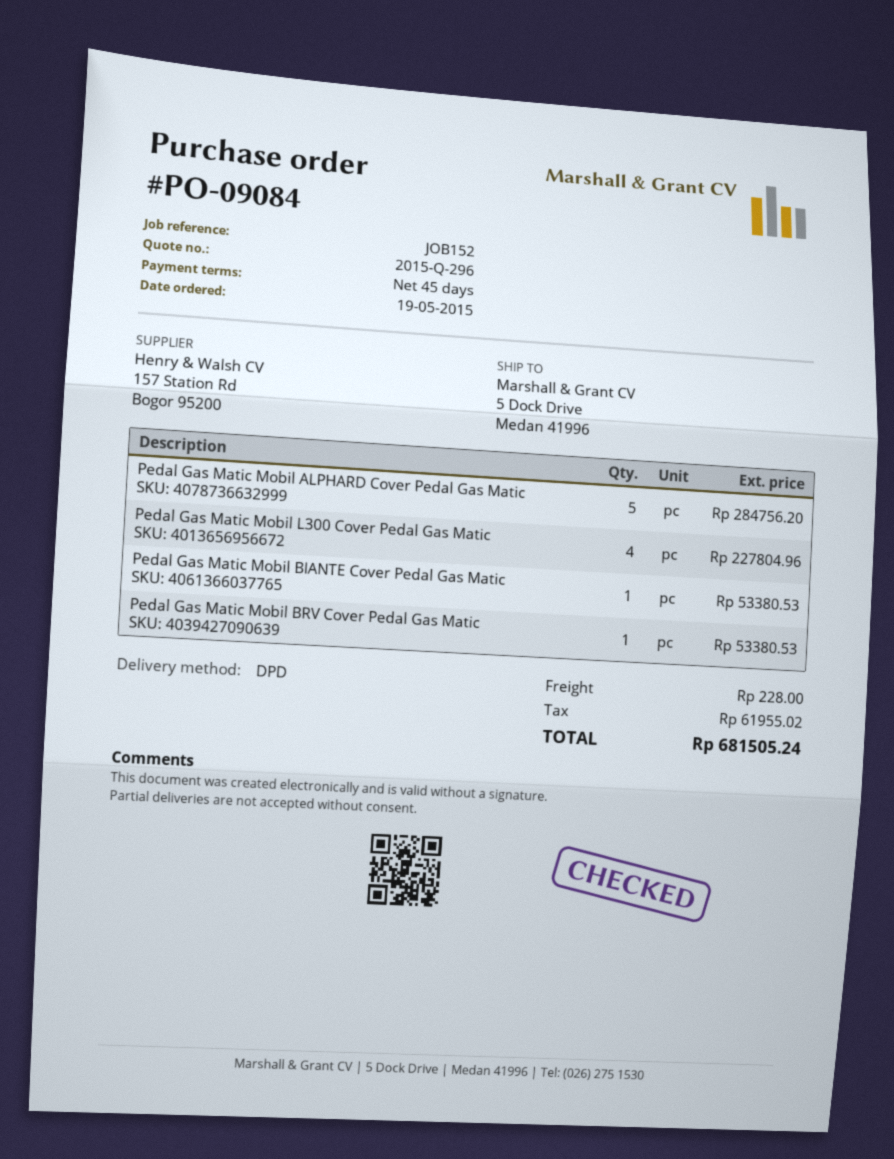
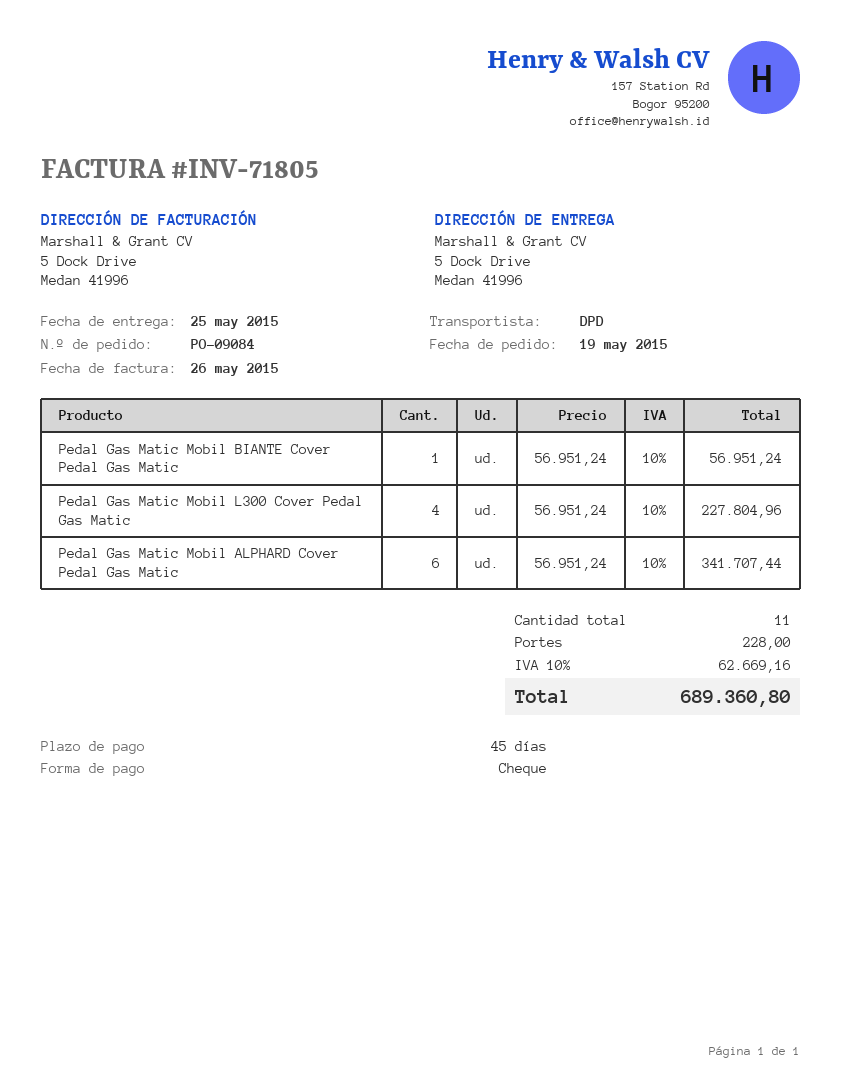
Pedal Gas Matic Mobil ALPHARD Cover Pedal Gas Matic: 5 for 284756.20 -> 6 for 341707.44
Pedal Gas Matic Mobil BIANTE Cover Pedal Gas Matic: 1 for 53380.53 -> 1 for 56951.24
Pedal Gas Matic Mobil BRV Cover Pedal Gas Matic: 1 for 53380.53 -> none
tax: 61955.02 -> 62669.16
total: 681505.24 -> 689360.80

